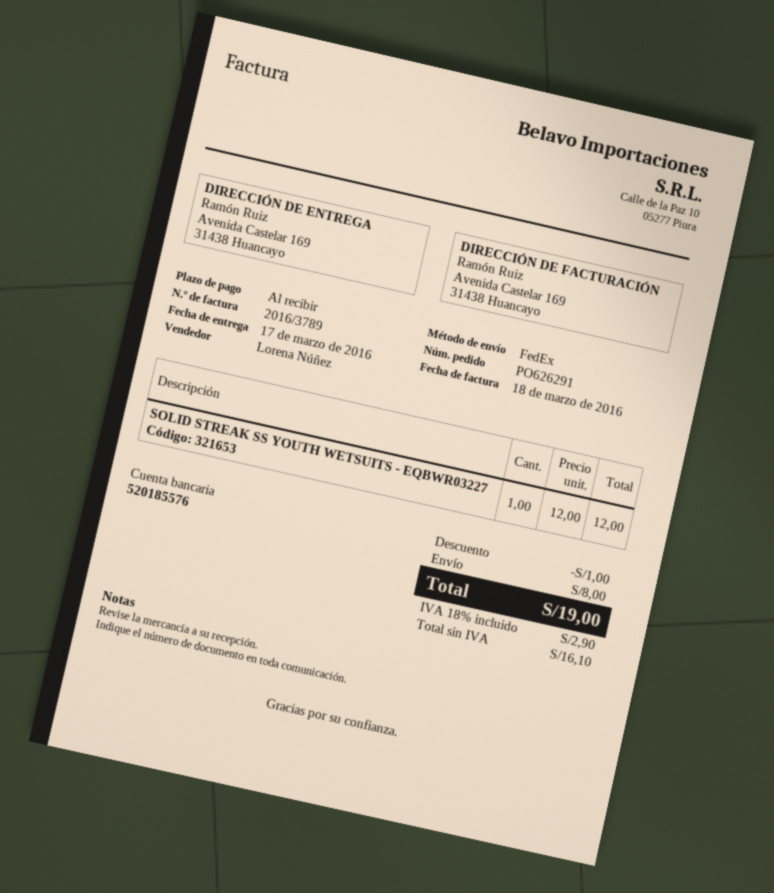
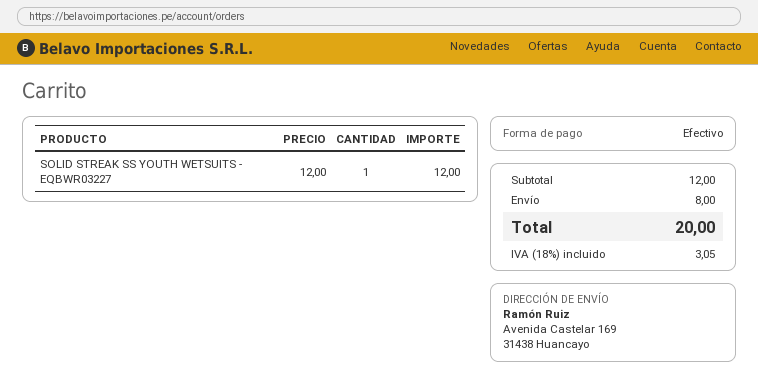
discount: 1.00 -> none
tax: 18% = 2.90 -> 18% = 3.05
total: 19.00 -> 20.00

